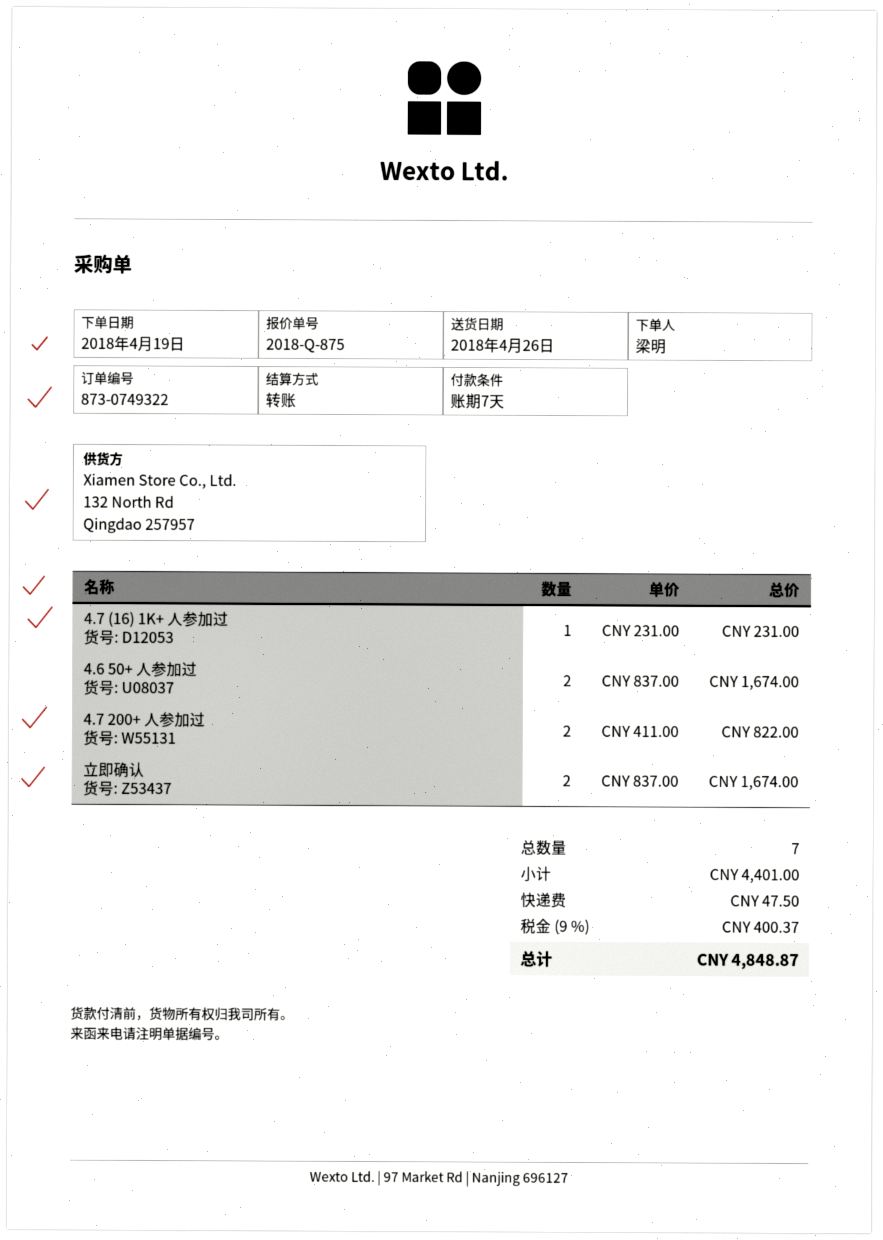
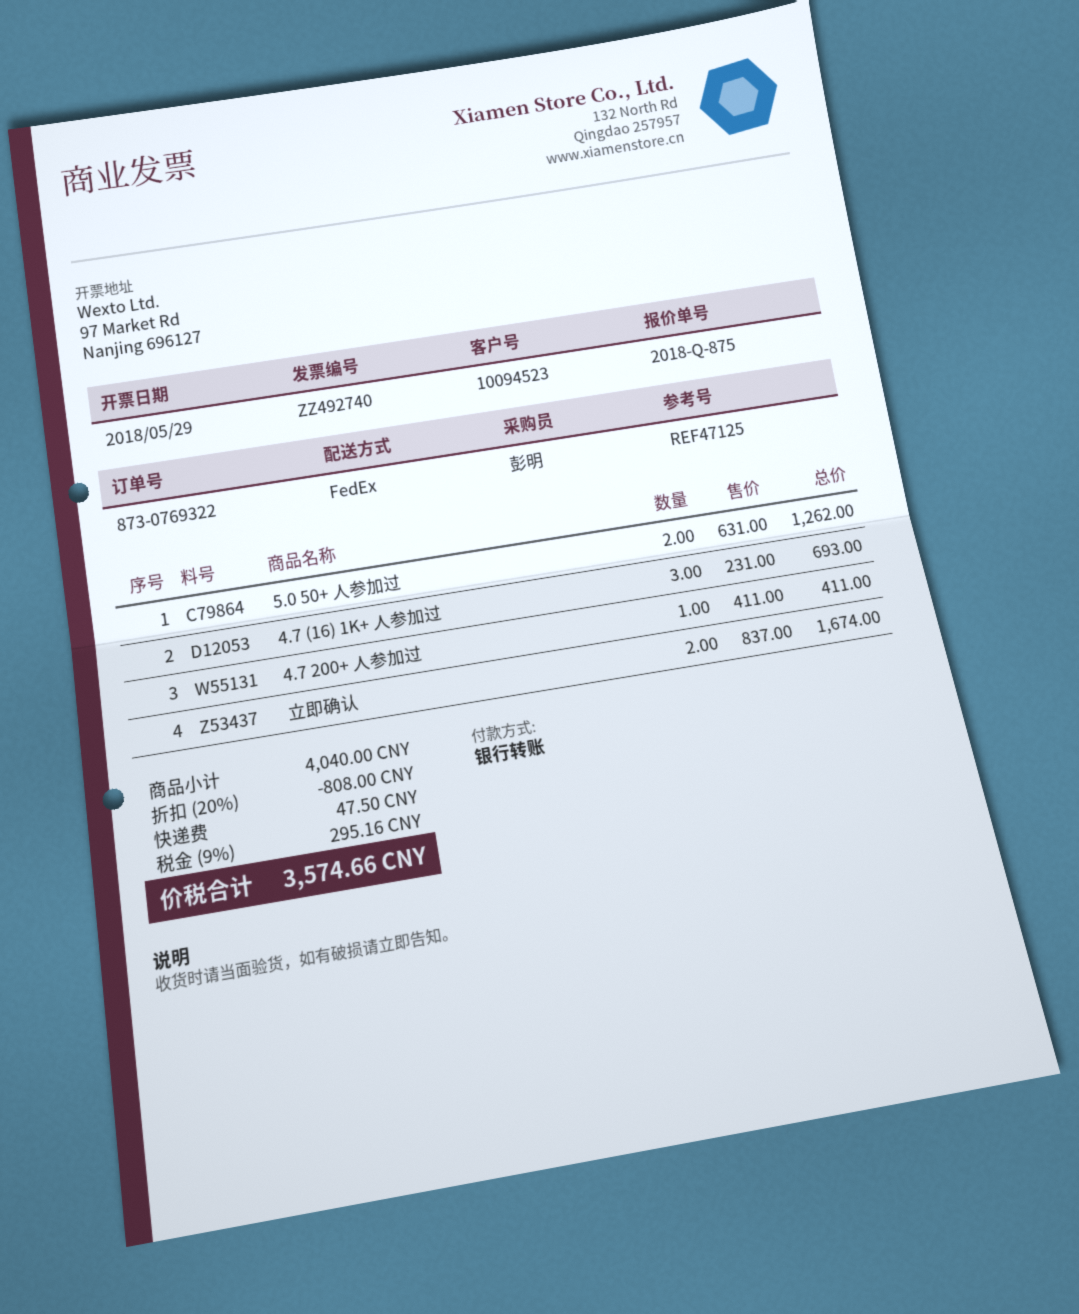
order number: 873-0749322 -> 873-0769322
ordered by: 梁明 -> 彭明
4.7 (16) 1K+ 人参加过: 1 x 231.00 = 231.00 -> 3 x 231.00 = 693.00
4.6 50+ 人参加过: 2 x 837.00 = 1674.00 -> none
4.7 200+ 人参加过: 2 x 411.00 = 822.00 -> 1 x 411.00 = 411.00
5.0 50+ 人参加过: none -> 2 x 631.00 = 1262.00
subtotal: 4401.00 -> 4040.00
discount: none -> 20% = 808.00
tax: 9% = 400.37 -> 9% = 295.16
total: 4848.87 -> 3574.66

